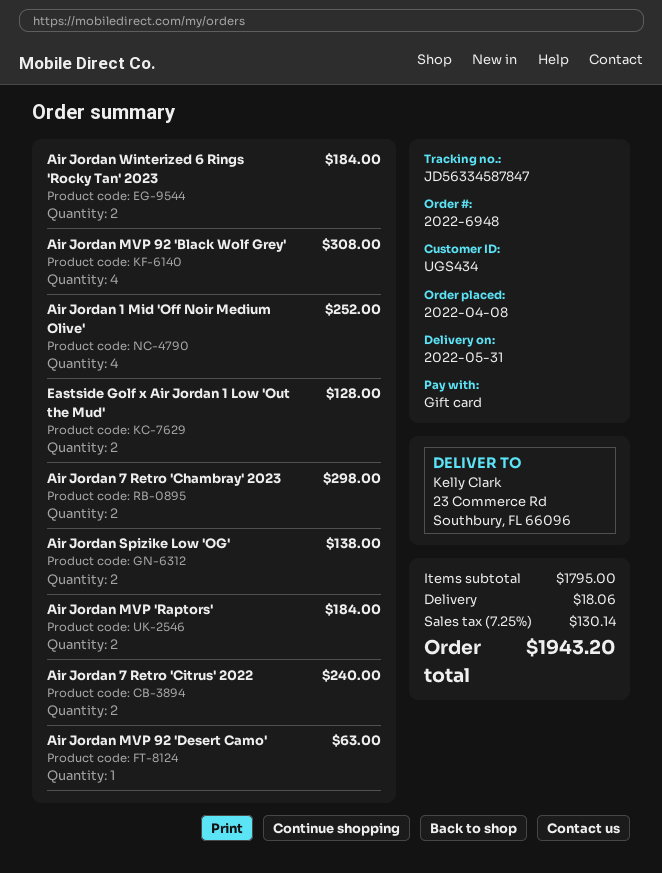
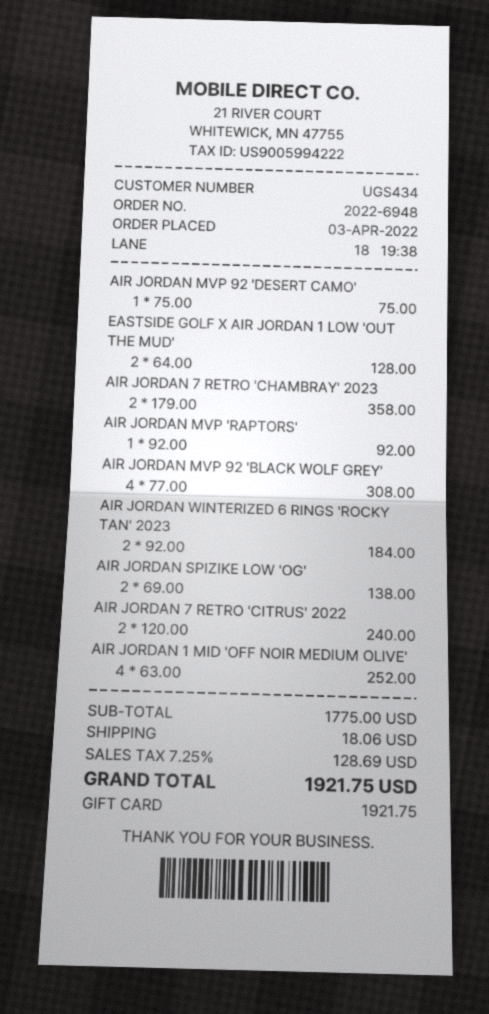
order date: 2022-04-08 -> 2022-04-03
Air Jordan 7 Retro 'Chambray' 2023: 2 for 298.00 -> 2 for 358.00
Air Jordan MVP 'Raptors': 2 for 184.00 -> 1 for 92.00
Air Jordan MVP 92 'Desert Camo': 1 for 63.00 -> 1 for 75.00
subtotal: 1795.00 -> 1775.00
tax: 7.25% = 130.14 -> 7.25% = 128.69
total: 1943.20 -> 1921.75

